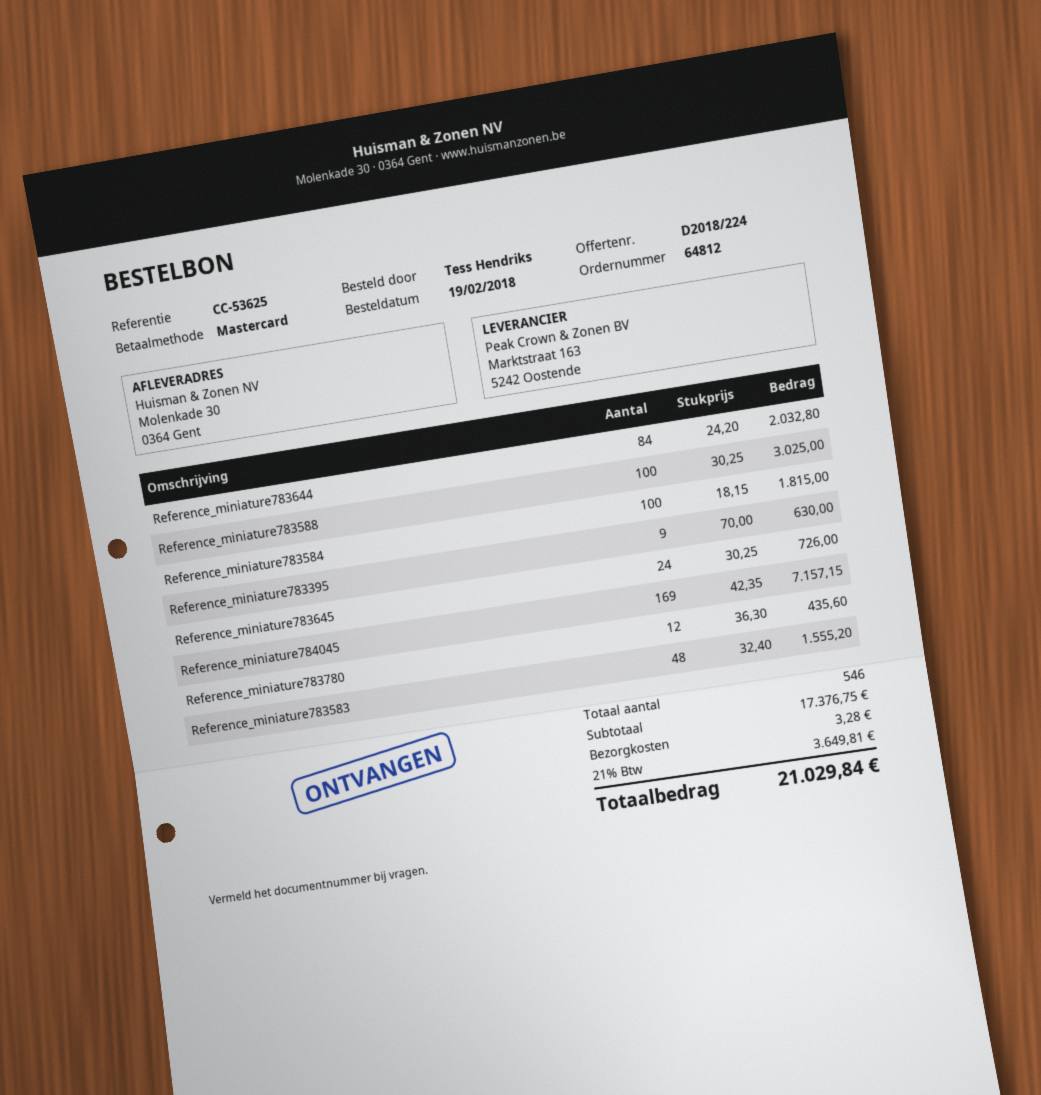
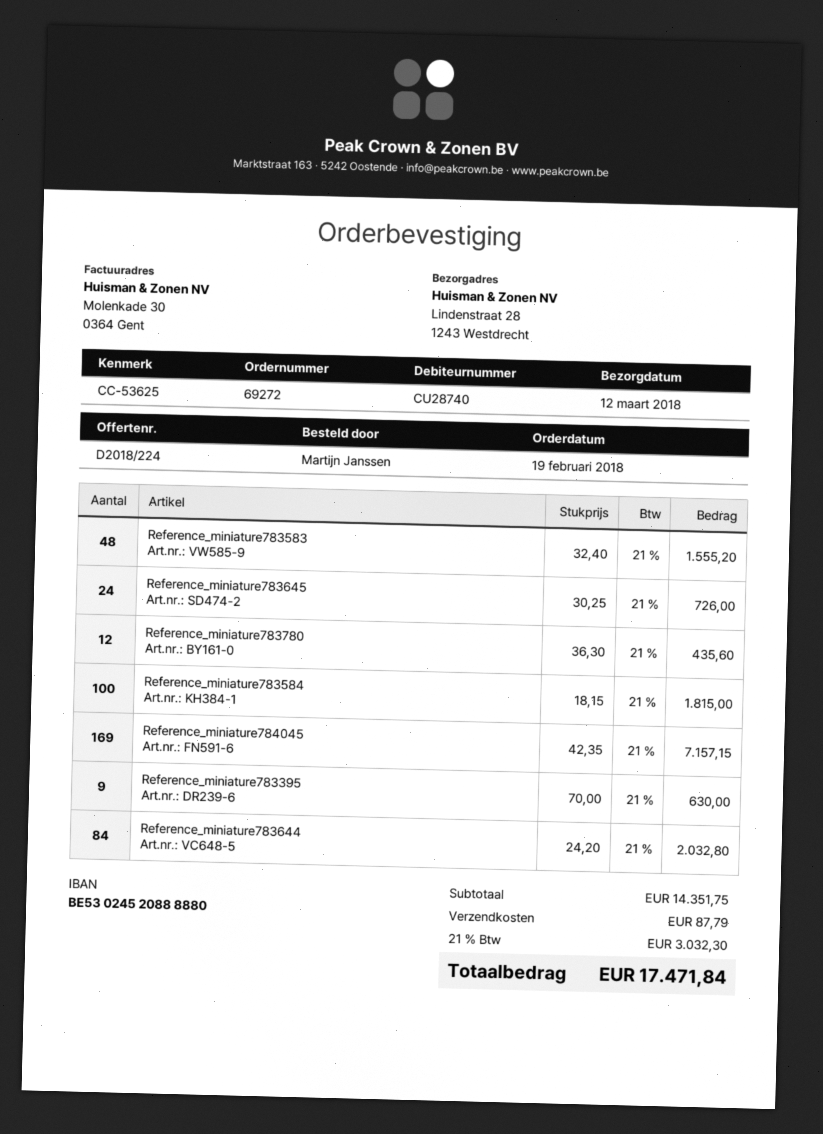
order number: 64812 -> 69272
ordered by: Tess Hendriks -> Martijn Janssen
ship to: Molenkade 30, 0364 Gent -> Lindenstraat 28, 1243 Westdrecht
Reference_miniature783588: 100 x 30.25 = 3025.00 -> none
subtotal: 17376.75 -> 14351.75
shipping: 3.28 -> 87.79
tax: 21% = 3649.81 -> 21% = 3032.30
total: 21029.84 -> 17471.84

